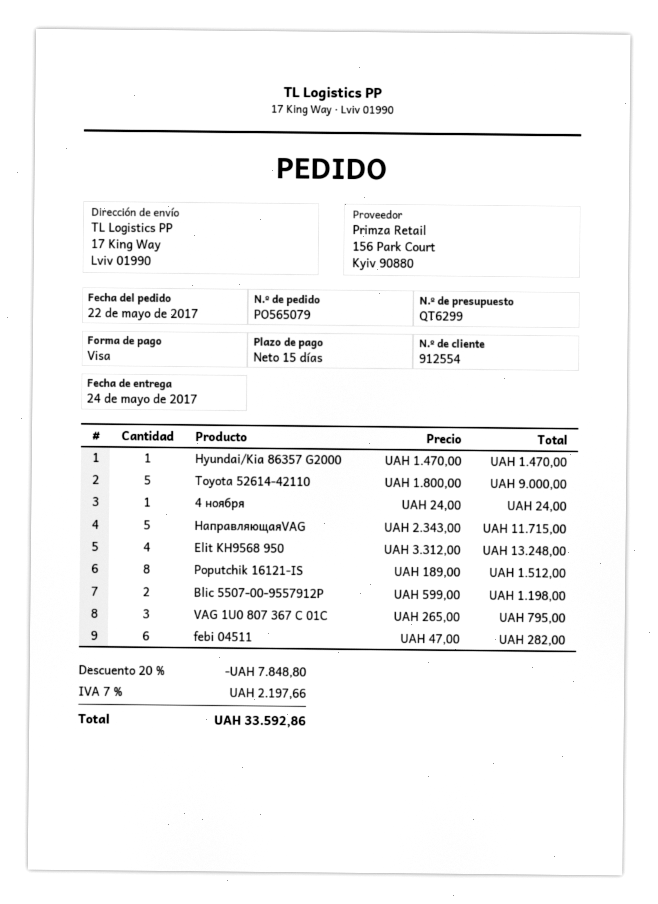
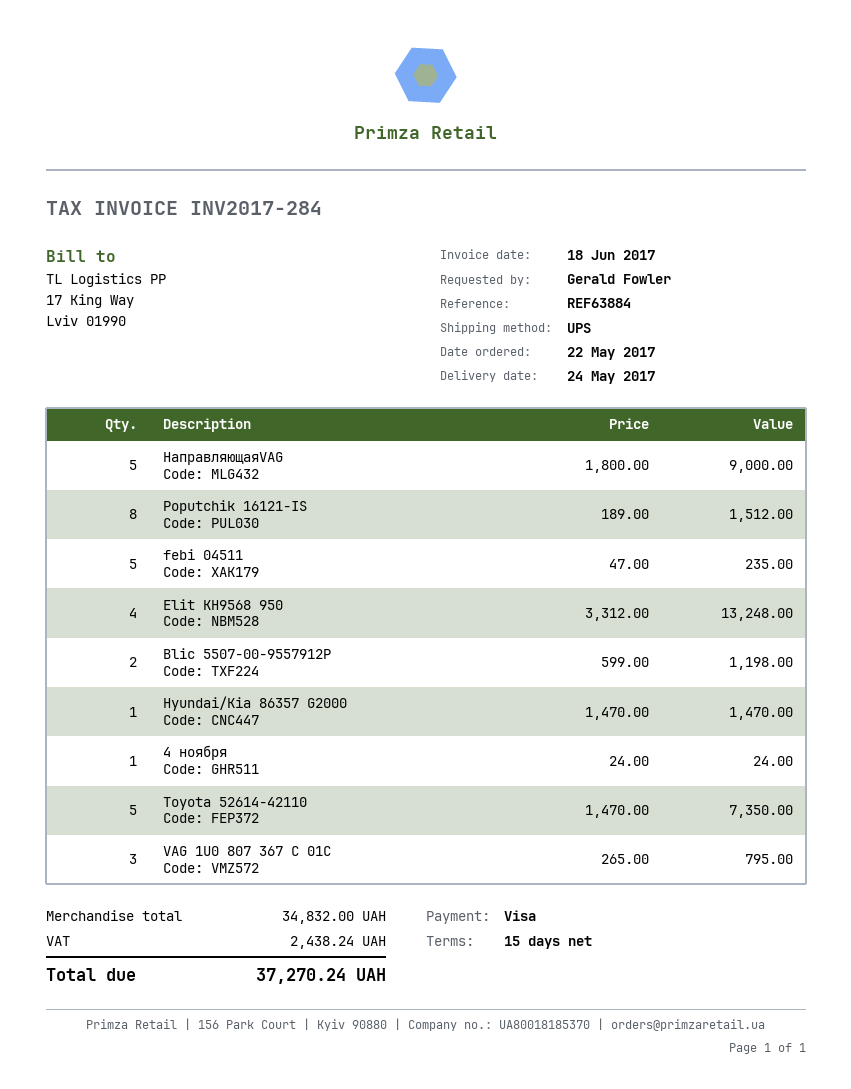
Toyota 52614-42110: 5 x 1800.00 = 9000.00 -> 5 x 1470.00 = 7350.00
НаправляющаяVAG: 5 x 2343.00 = 11715.00 -> 5 x 1800.00 = 9000.00
febi 04511: 6 x 47.00 = 282.00 -> 5 x 47.00 = 235.00
discount: 20% = 7848.80 -> none
tax: 2197.66 -> 2438.24
total: 33592.86 -> 37270.24

